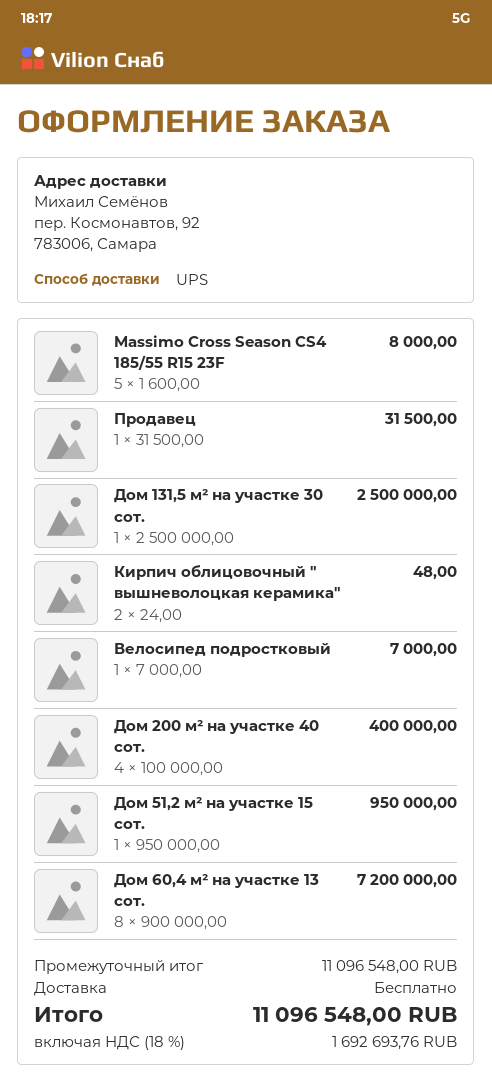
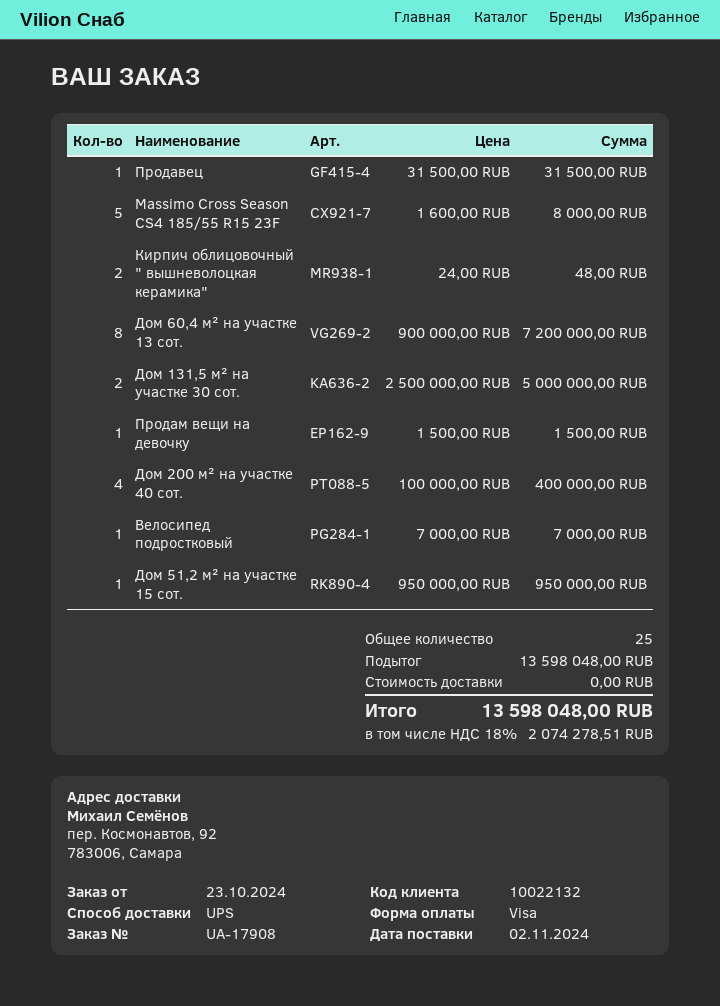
Дом 131,5 м² на участке 30 сот.: 1 x 2500000.00 = 2500000.00 -> 2 x 2500000.00 = 5000000.00
Продам вещи на девочку: none -> 1 x 1500.00 = 1500.00
subtotal: 11096548.00 -> 13598048.00
tax: 18% = 1692693.76 -> 18% = 2074278.51
total: 11096548.00 -> 13598048.00

